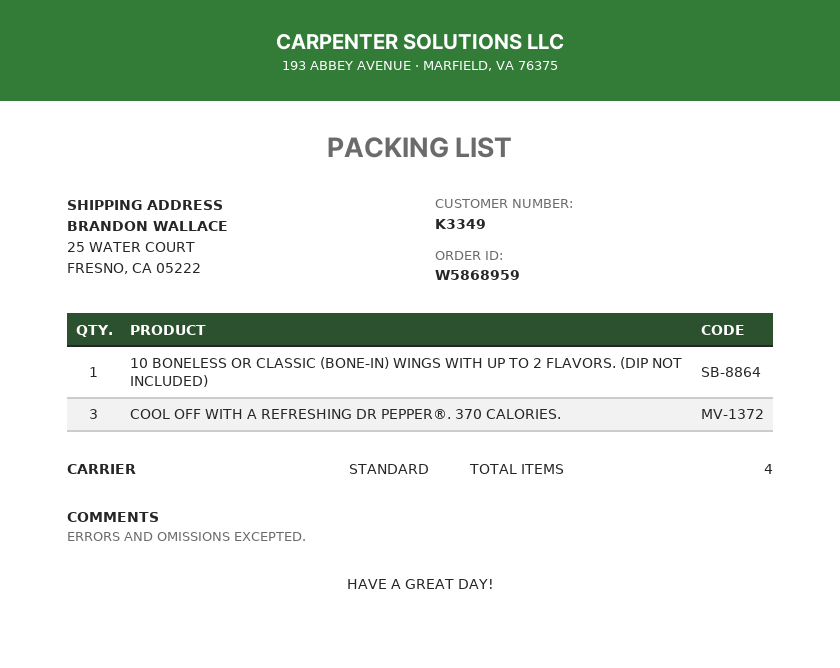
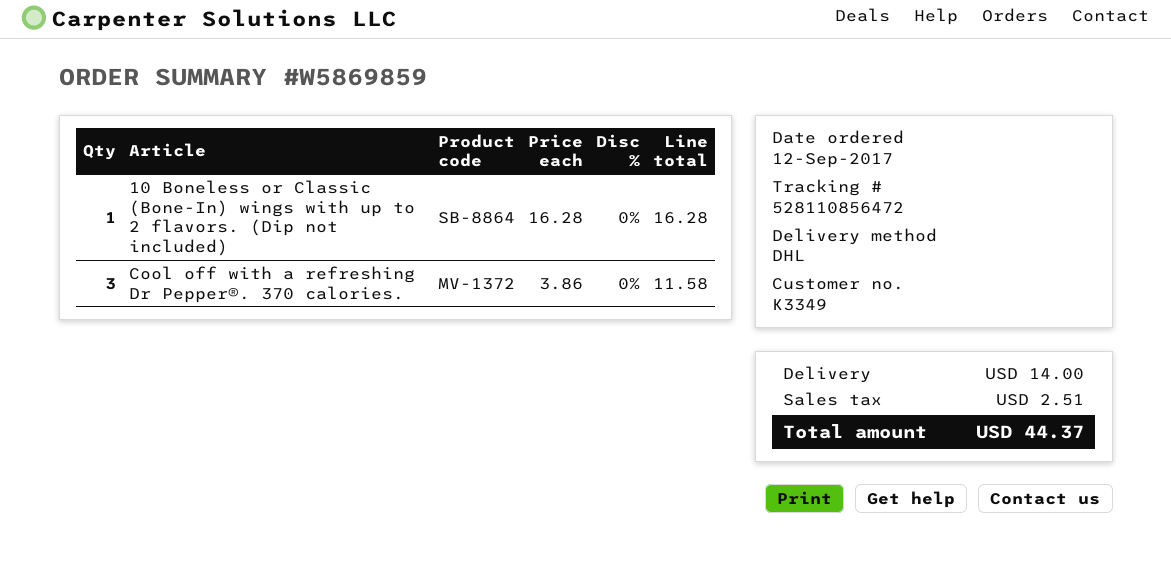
order number: W5868959 -> W5869859
shipping method: standard -> DHL

